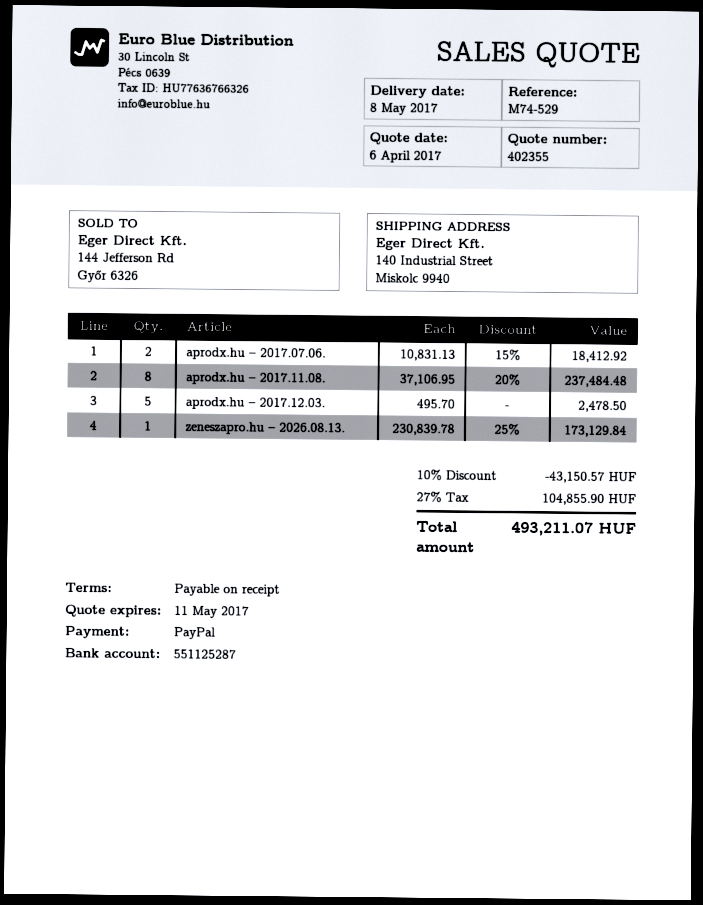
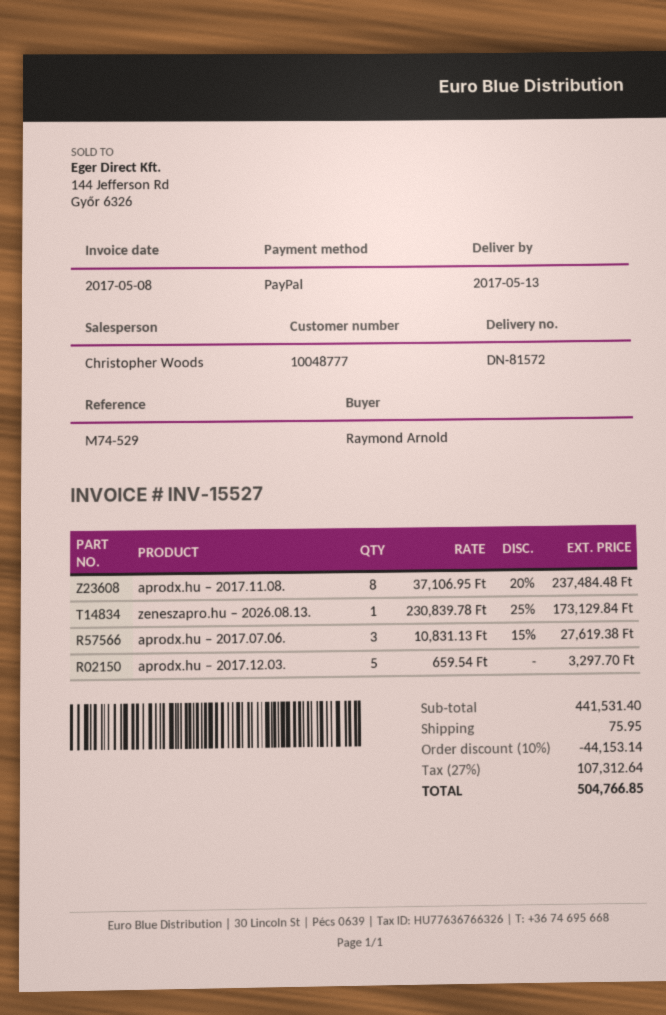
delivery date: 2017-05-08 -> 2017-05-13
aprodx.hu – 2017.07.06.: 2 x 10831.13 - 15% = 18412.92 -> 3 x 10831.13 - 15% = 27619.38
aprodx.hu – 2017.12.03.: 5 x 495.70 = 2478.50 -> 5 x 659.54 = 3297.70
discount: 10% = 43150.57 -> 10% = 44153.14
shipping: none -> 75.95
tax: 27% = 104855.90 -> 27% = 107312.64
total: 493211.07 -> 504766.85

